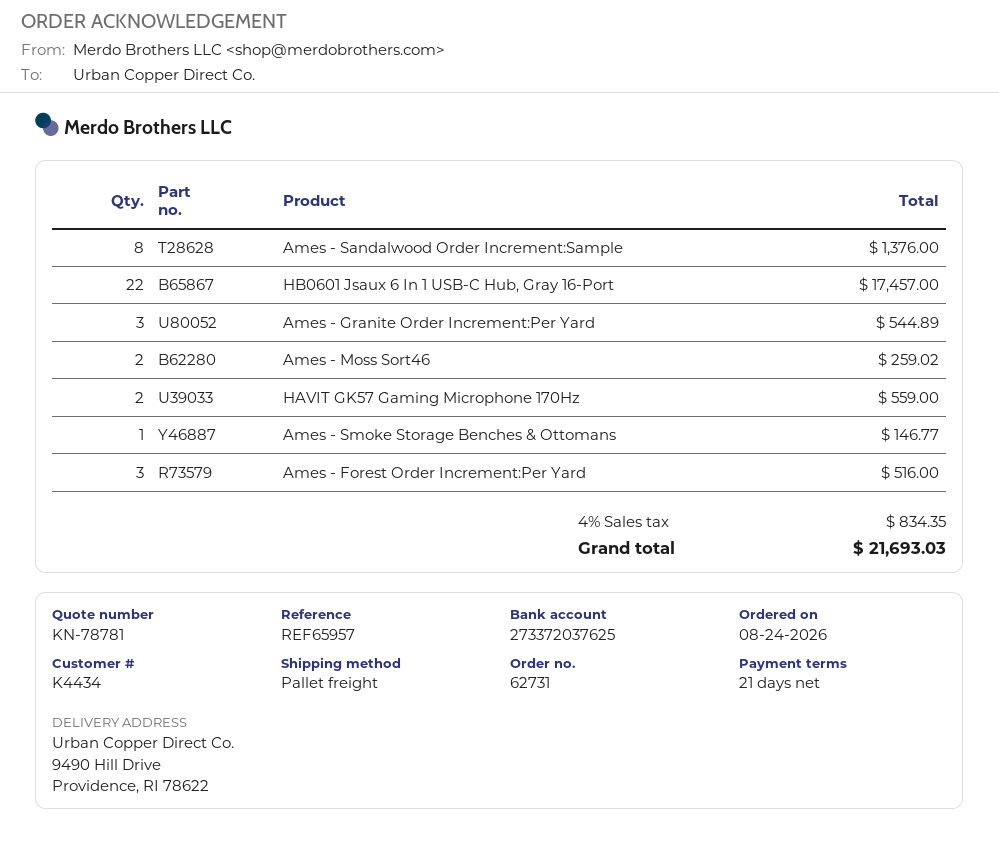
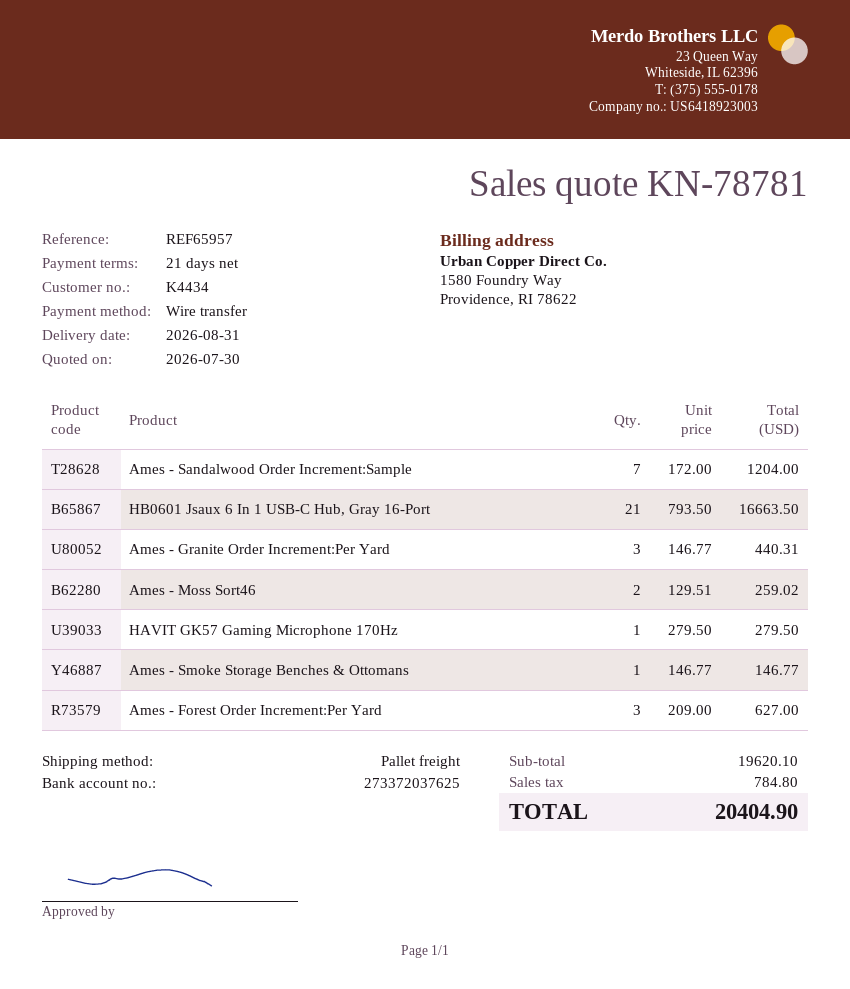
Ames - Sandalwood Order Increment:Sample: 8 for 1376.00 -> 7 for 1204.00
HB0601 Jsaux 6 In 1 USB-C Hub, Gray 16-Port: 22 for 17457.00 -> 21 for 16663.50
Ames - Granite Order Increment:Per Yard: 3 for 544.89 -> 3 for 440.31
HAVIT GK57 Gaming Microphone 170Hz: 2 for 559.00 -> 1 for 279.50
Ames - Forest Order Increment:Per Yard: 3 for 516.00 -> 3 for 627.00
tax: 834.35 -> 784.80
total: 21693.03 -> 20404.90

